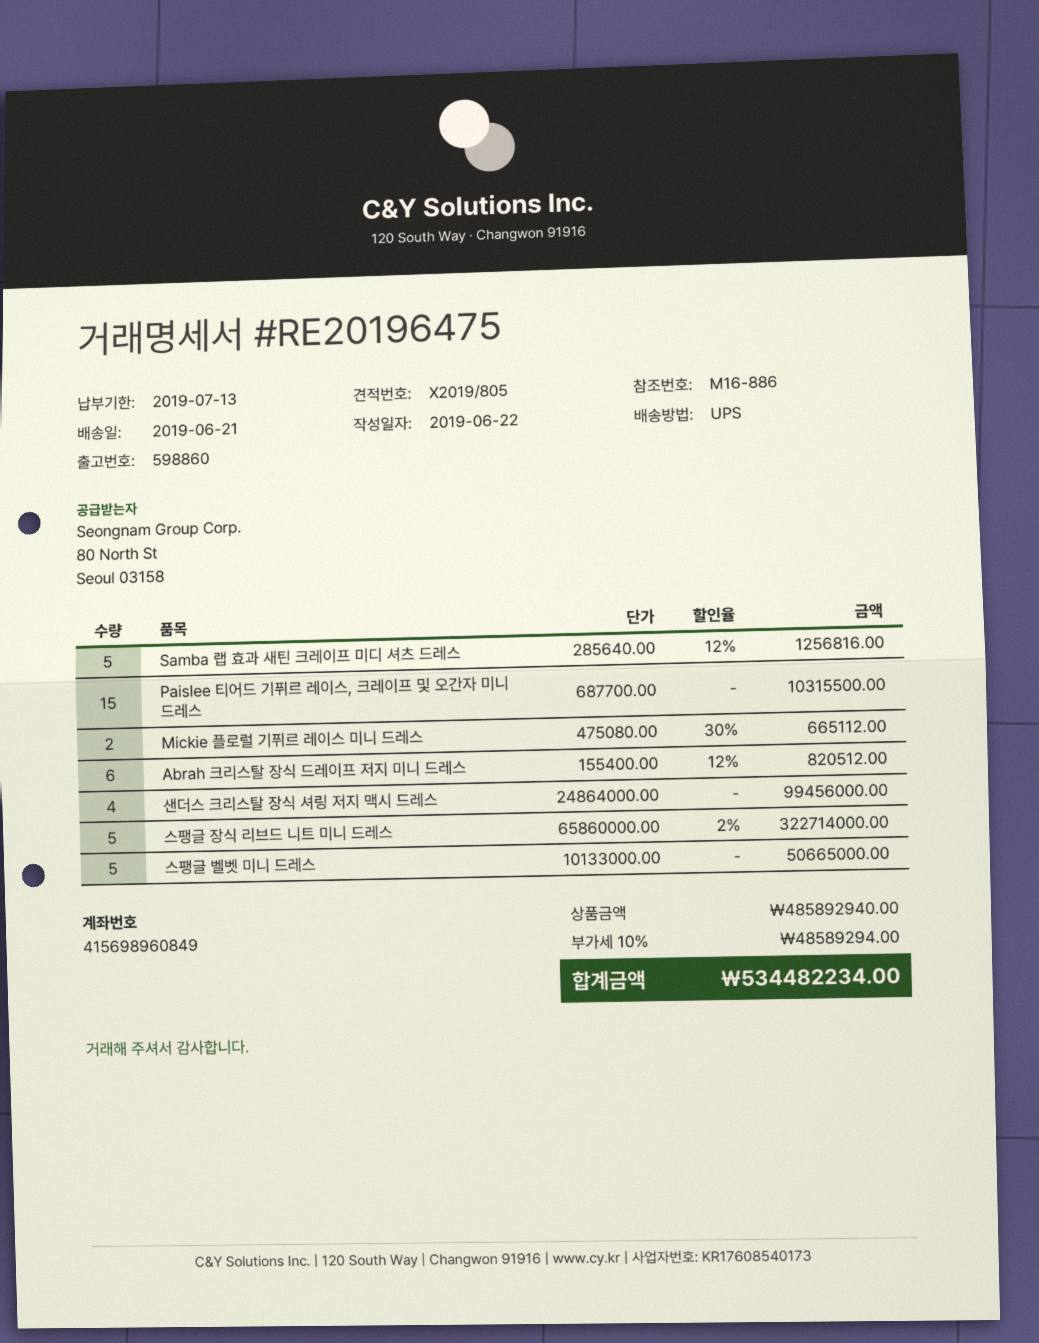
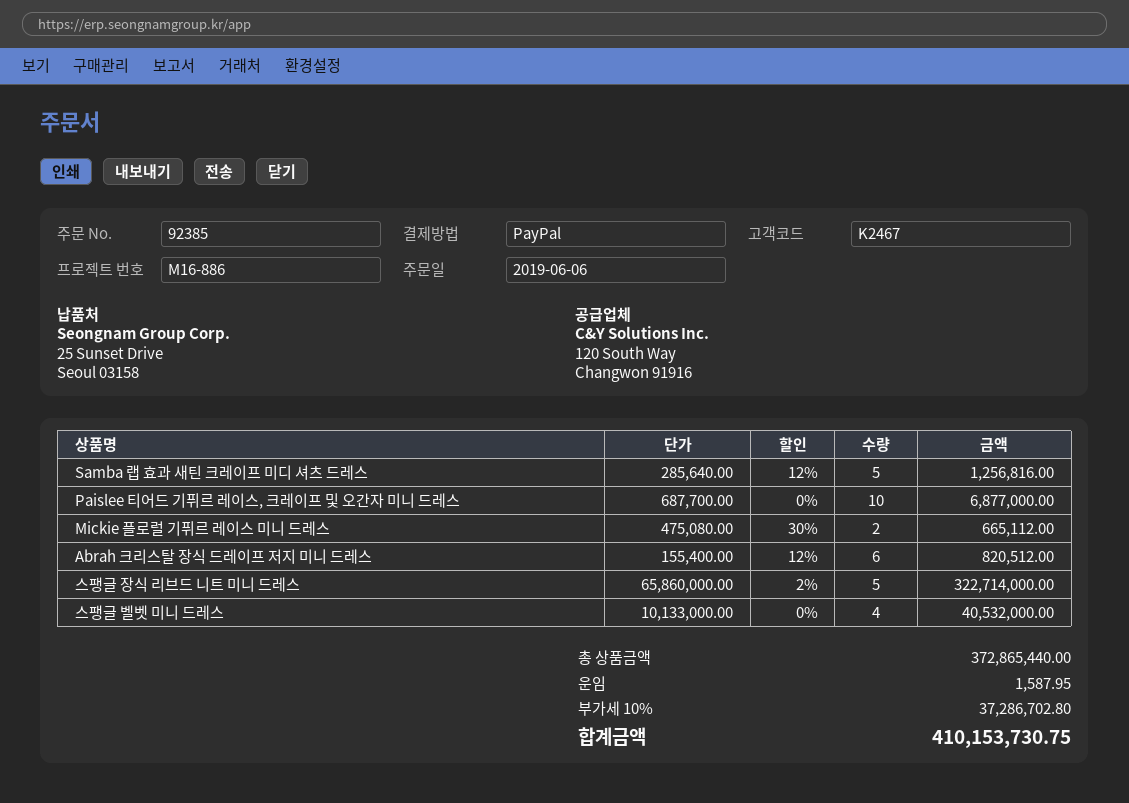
Paislee 티어드 기퓌르 레이스, 크레이프 및 오간자 미니 드레스: 15 x 687700.00 = 10315500.00 -> 10 x 687700.00 = 6877000.00
샌더스 크리스탈 장식 셔링 저지 맥시 드레스: 4 x 24864000.00 = 99456000.00 -> none
스팽글 벨벳 미니 드레스: 5 x 10133000.00 = 50665000.00 -> 4 x 10133000.00 = 40532000.00
subtotal: 485892940.00 -> 372865440.00
shipping: none -> 1587.95
tax: 10% = 48589294.00 -> 10% = 37286702.80
total: 534482234.00 -> 410153730.75

